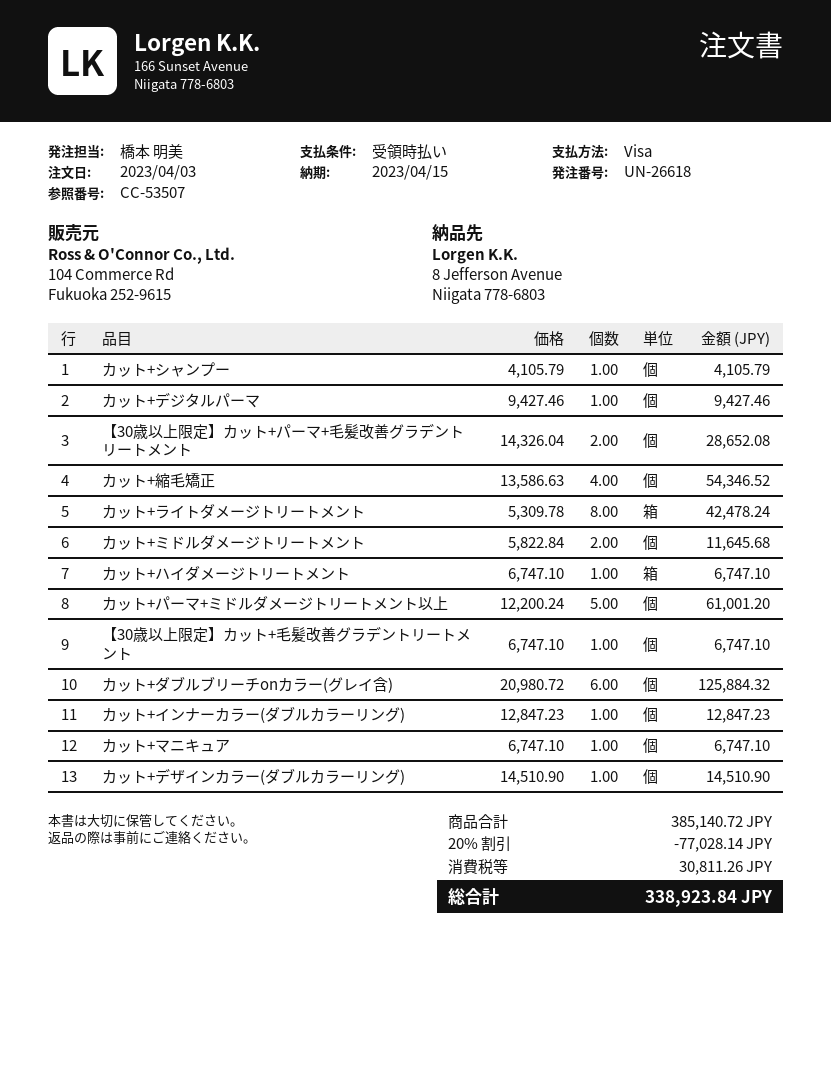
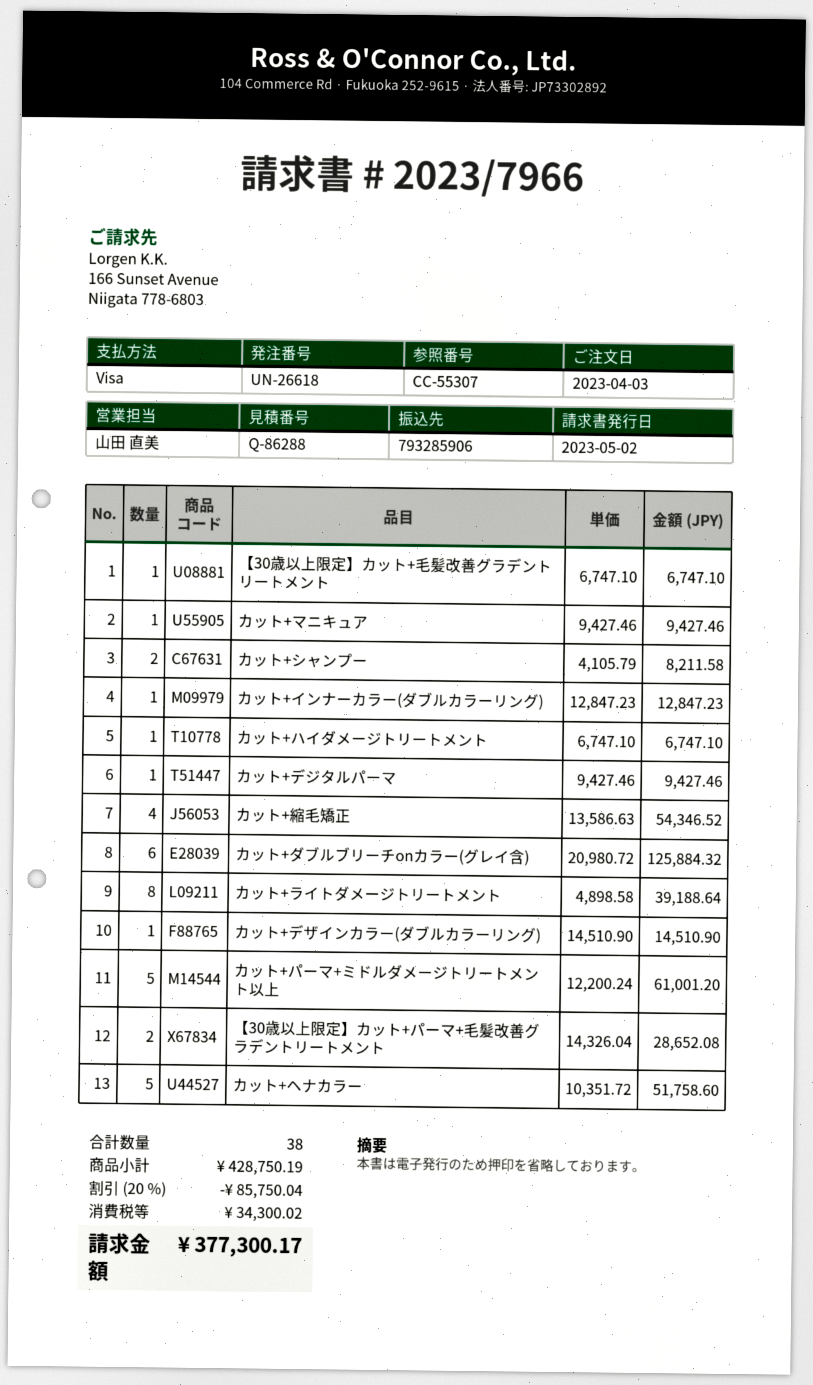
reference: CC-53507 -> CC-55307
カット+シャンプー: 1 x 4105.79 = 4105.79 -> 2 x 4105.79 = 8211.58
カット+ライトダメージトリートメント: 8 x 5309.78 = 42478.24 -> 8 x 4898.58 = 39188.64
カット+ミドルダメージトリートメント: 2 x 5822.84 = 11645.68 -> none
カット+マニキュア: 1 x 6747.10 = 6747.10 -> 1 x 9427.46 = 9427.46
カット+ヘナカラー: none -> 5 x 10351.72 = 51758.60
subtotal: 385140.72 -> 428750.19
discount: 20% = 77028.14 -> 20% = 85750.04
tax: 30811.26 -> 34300.02
total: 338923.84 -> 377300.17

